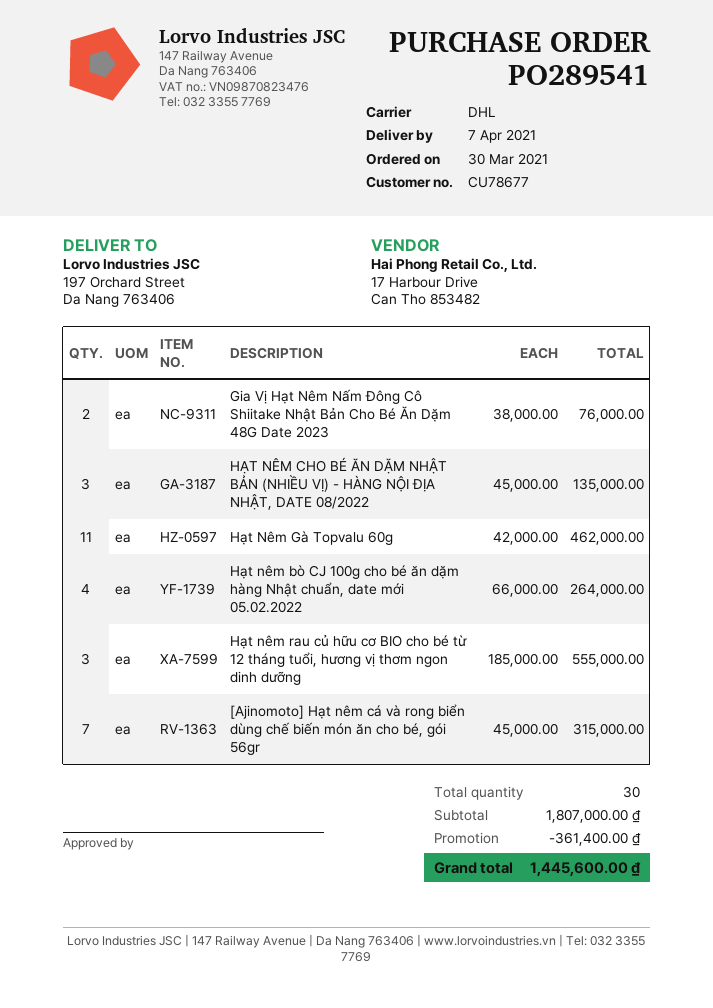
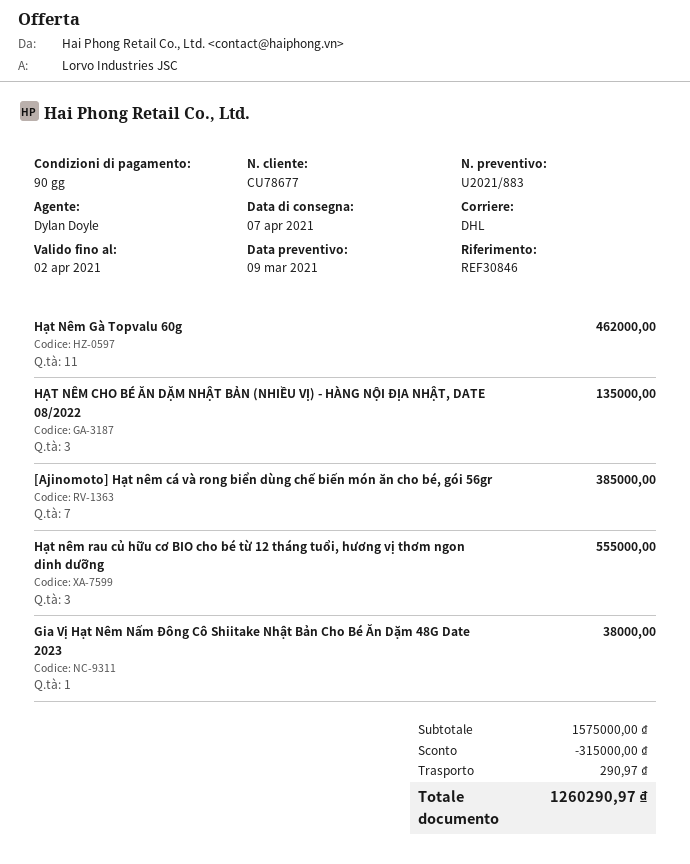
Gia Vị Hạt Nêm Nấm Đông Cô Shiitake Nhật Bản Cho Bé Ăn Dặm 48G Date 2023: 2 for 76000.00 -> 1 for 38000.00
Hạt nêm bò CJ 100g cho bé ăn dặm hàng Nhật chuẩn, date mới 05.02.2022: 4 for 264000.00 -> none
[Ajinomoto] Hạt nêm cá và rong biển dùng chế biến món ăn cho bé, gói 56gr: 7 for 315000.00 -> 7 for 385000.00
subtotal: 1807000.00 -> 1575000.00
discount: 361400.00 -> 315000.00
shipping: none -> 290.97
total: 1445600.00 -> 1260290.97

